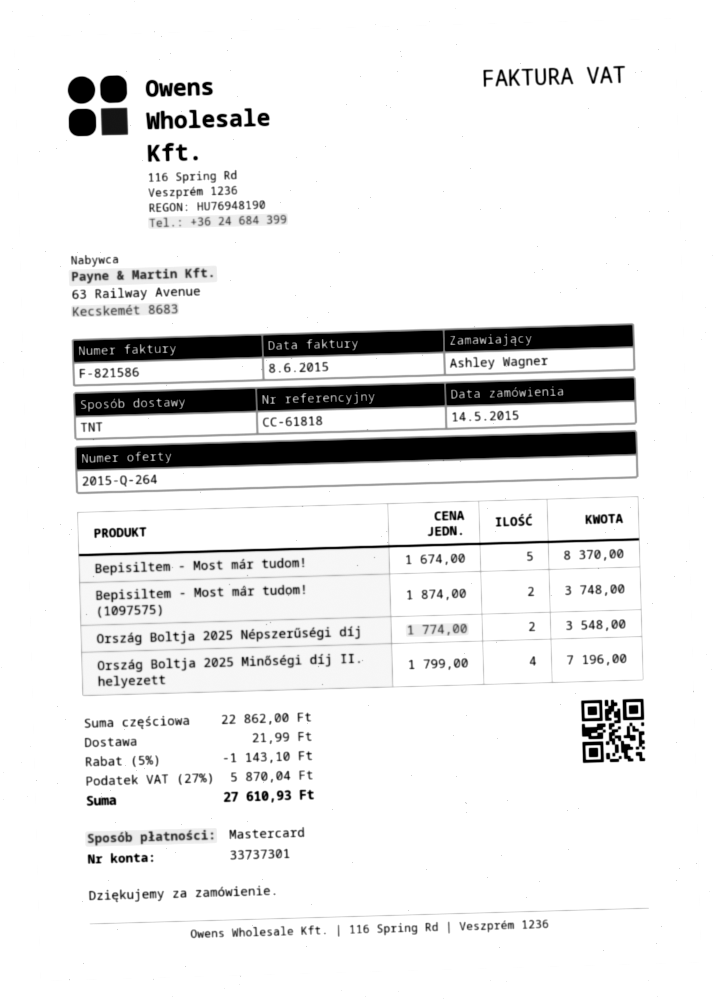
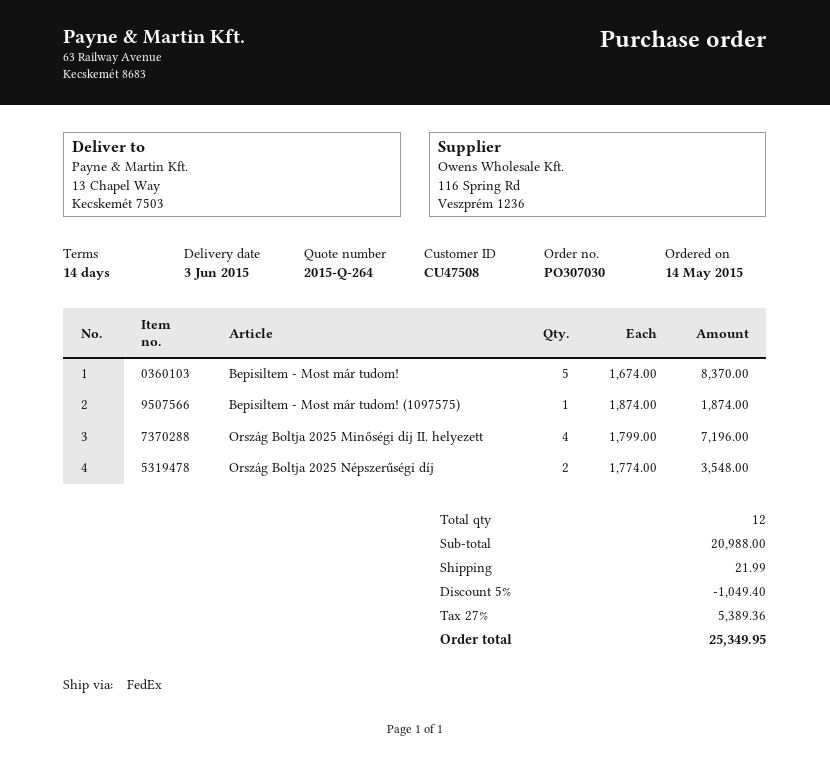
shipping method: TNT -> FedEx
Bepisiltem - Most már tudom! (1097575): 2 x 1874.00 = 3748.00 -> 1 x 1874.00 = 1874.00
subtotal: 22862.00 -> 20988.00
discount: 5% = 1143.10 -> 5% = 1049.40
tax: 27% = 5870.04 -> 27% = 5389.36
total: 27610.93 -> 25349.95

